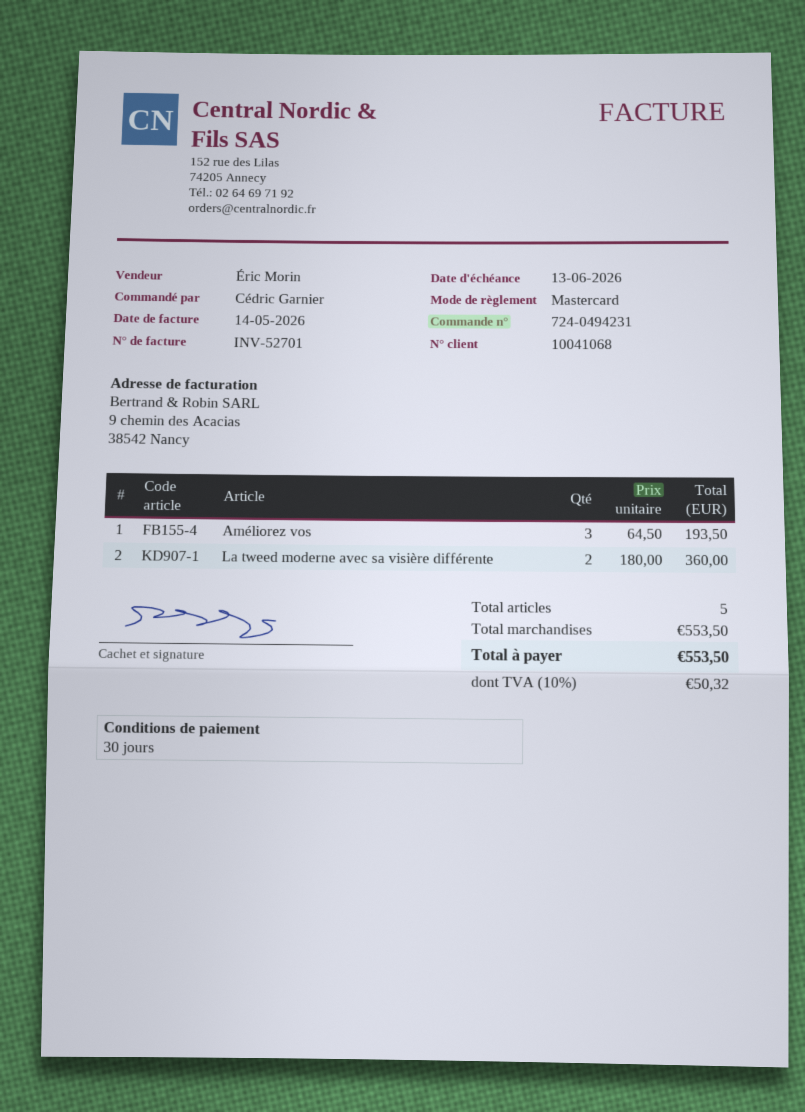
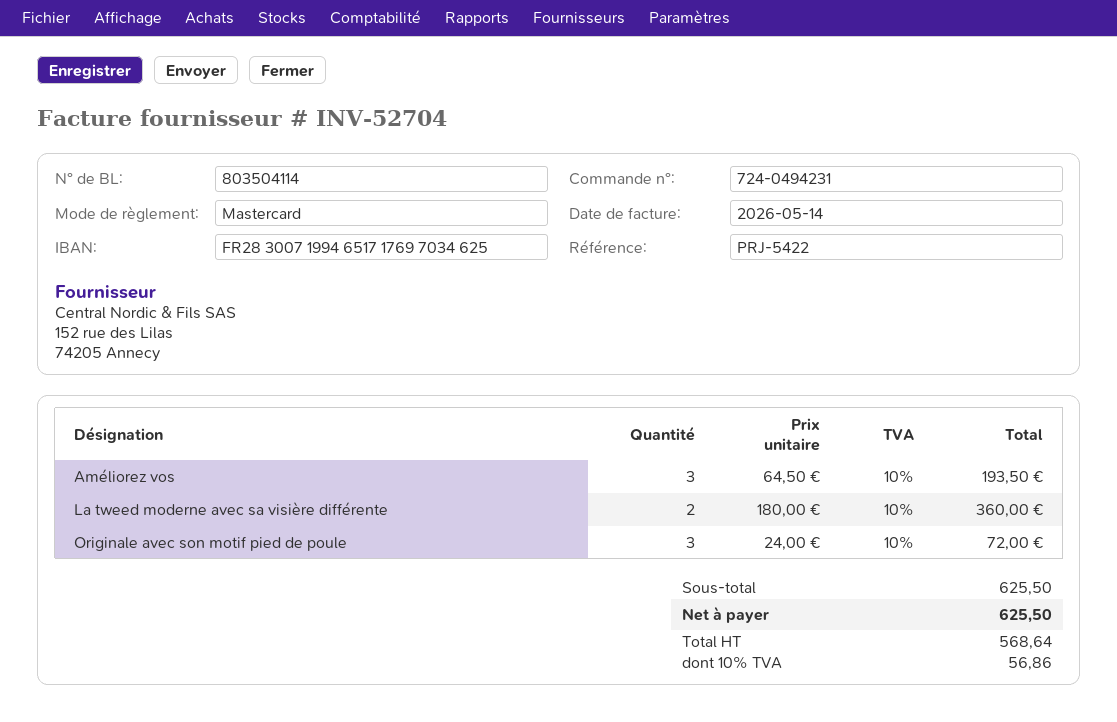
invoice number: INV-52701 -> INV-52704
Originale avec son motif pied de poule: none -> 3 x 24.00 = 72.00
subtotal: 553.50 -> 625.50
tax: 10% = 50.32 -> 10% = 56.86
total: 553.50 -> 625.50

